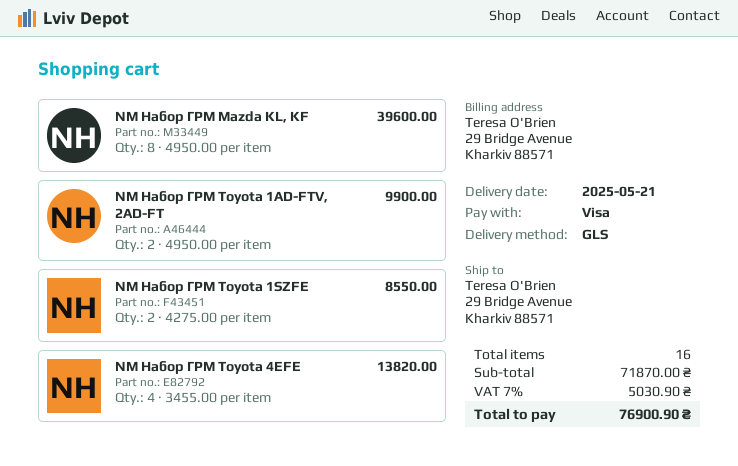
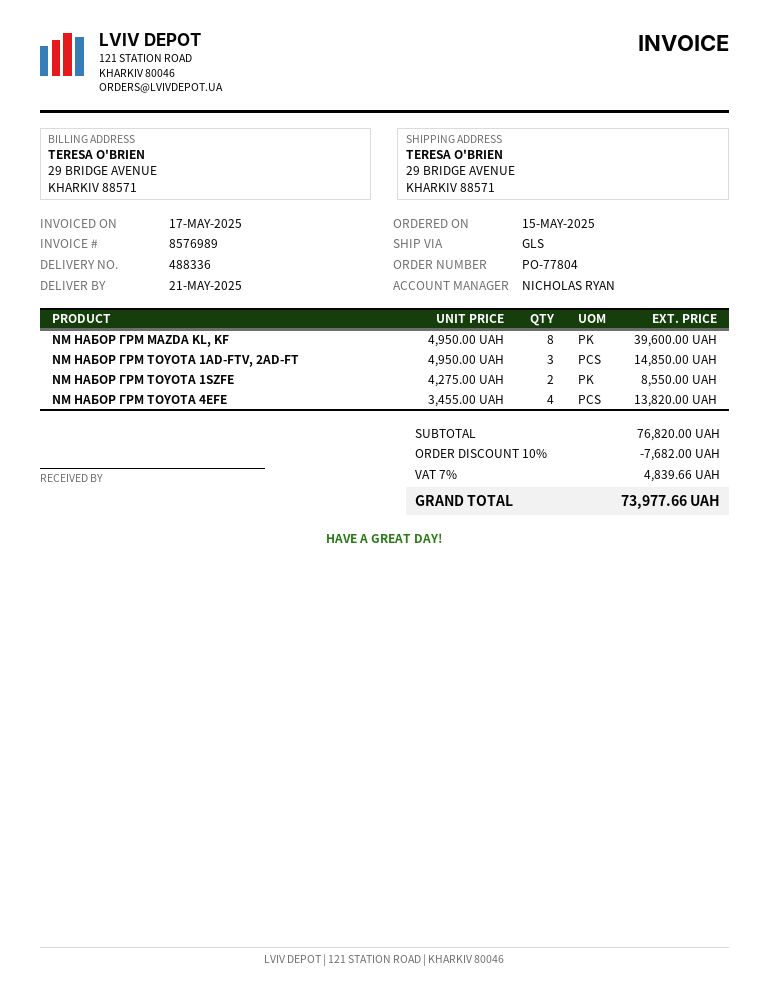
NM Набор ГРМ Toyota 1AD-FTV, 2AD-FT: 2 x 4950.00 = 9900.00 -> 3 x 4950.00 = 14850.00
subtotal: 71870.00 -> 76820.00
discount: none -> 10% = 7682.00
tax: 7% = 5030.90 -> 7% = 4839.66
total: 76900.90 -> 73977.66

